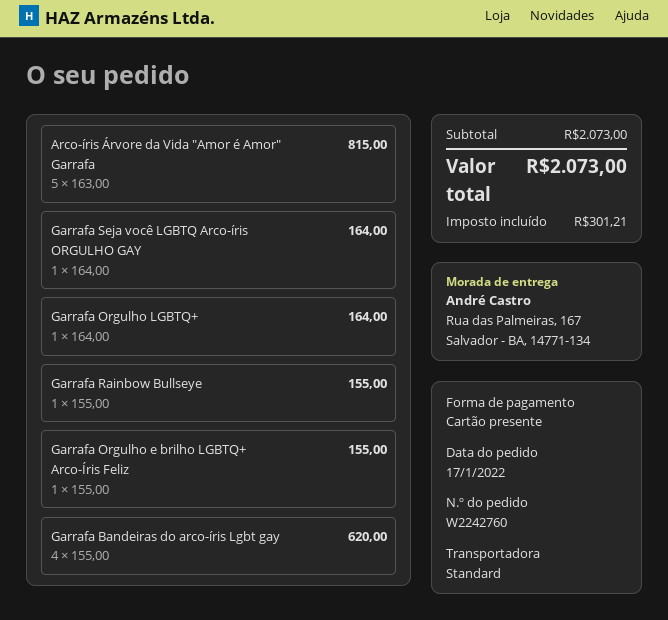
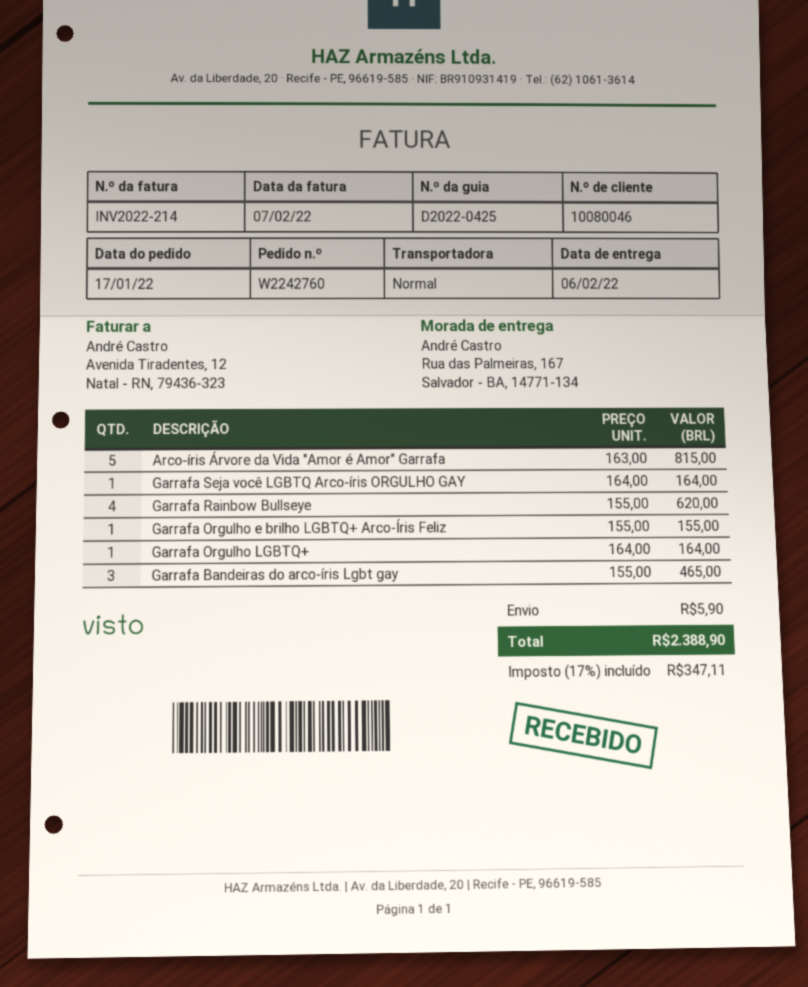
Garrafa Rainbow Bullseye: 1 x 155.00 = 155.00 -> 4 x 155.00 = 620.00
Garrafa Bandeiras do arco-íris Lgbt gay: 4 x 155.00 = 620.00 -> 3 x 155.00 = 465.00
shipping: none -> 5.90
tax: 301.21 -> 347.11
total: 2073.00 -> 2388.90

